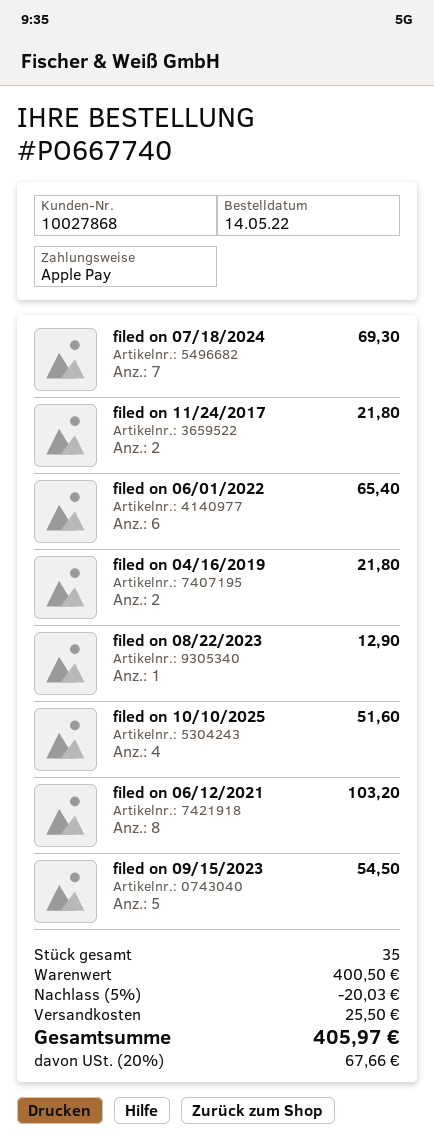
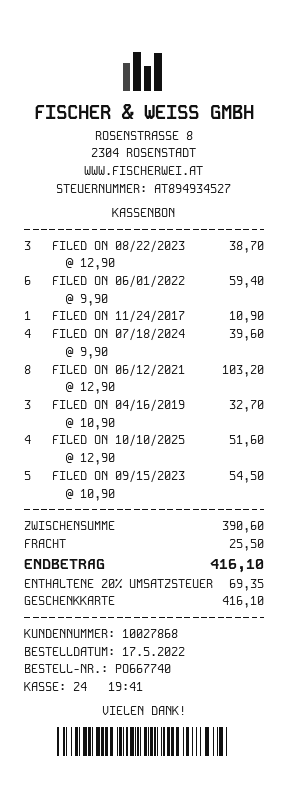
order date: 2022-05-14 -> 2022-05-17
payment method: Apple Pay -> gift card
filed on 07/18/2024: 7 for 69.30 -> 4 for 39.60
filed on 11/24/2017: 2 for 21.80 -> 1 for 10.90
filed on 06/01/2022: 6 for 65.40 -> 6 for 59.40
filed on 04/16/2019: 2 for 21.80 -> 3 for 32.70
filed on 08/22/2023: 1 for 12.90 -> 3 for 38.70
subtotal: 400.50 -> 390.60
discount: 5% = 20.03 -> none
tax: 20% = 67.66 -> 20% = 69.35
total: 405.97 -> 416.10

